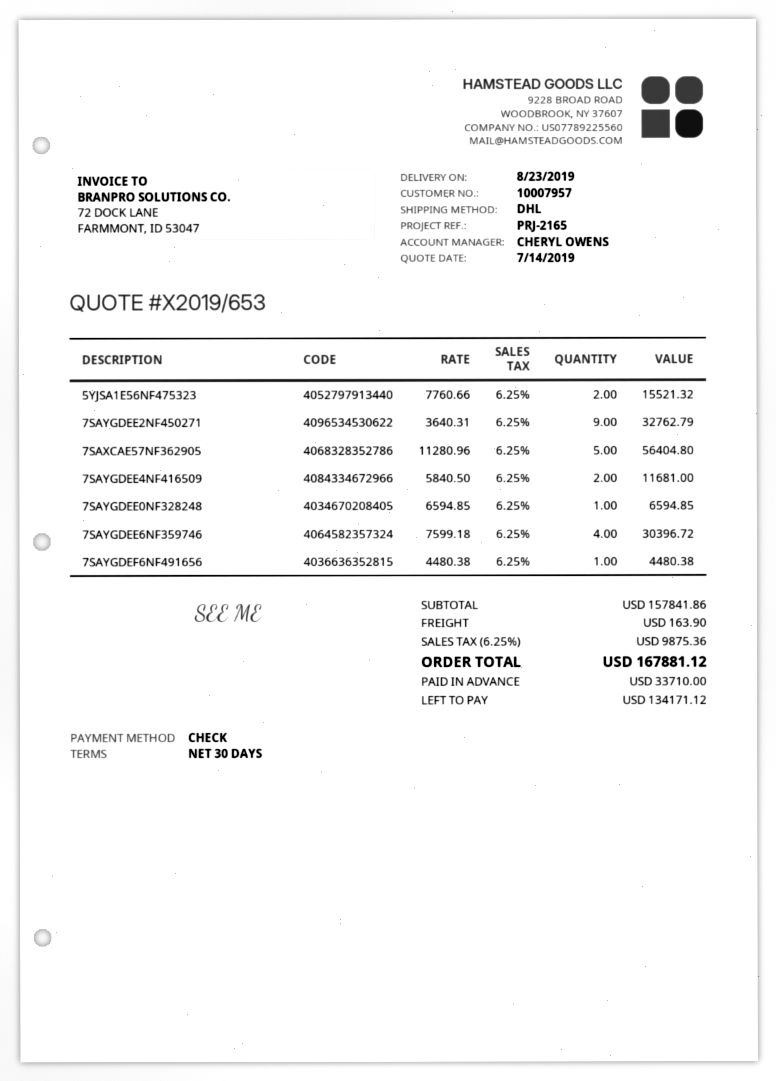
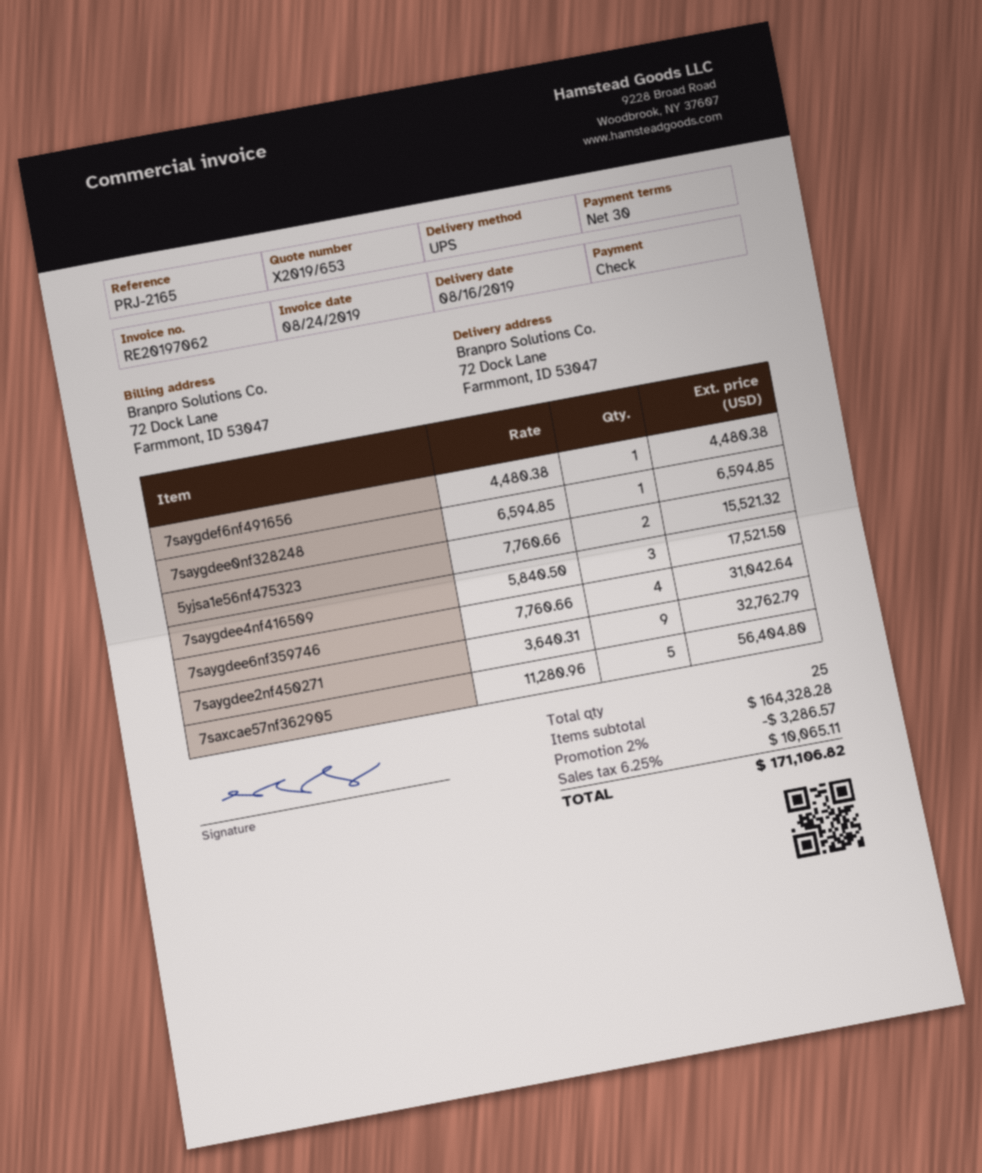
delivery date: 2019-08-23 -> 2019-08-16
shipping method: DHL -> UPS
7SAYGDEE4NF416509: 2 x 5840.50 = 11681.00 -> 3 x 5840.50 = 17521.50
7SAYGDEE6NF359746: 4 x 7599.18 = 30396.72 -> 4 x 7760.66 = 31042.64
subtotal: 157841.86 -> 164328.28
discount: none -> 2% = 3286.57
shipping: 163.90 -> none
tax: 6.25% = 9875.36 -> 6.25% = 10065.11
total: 167881.12 -> 171106.82

